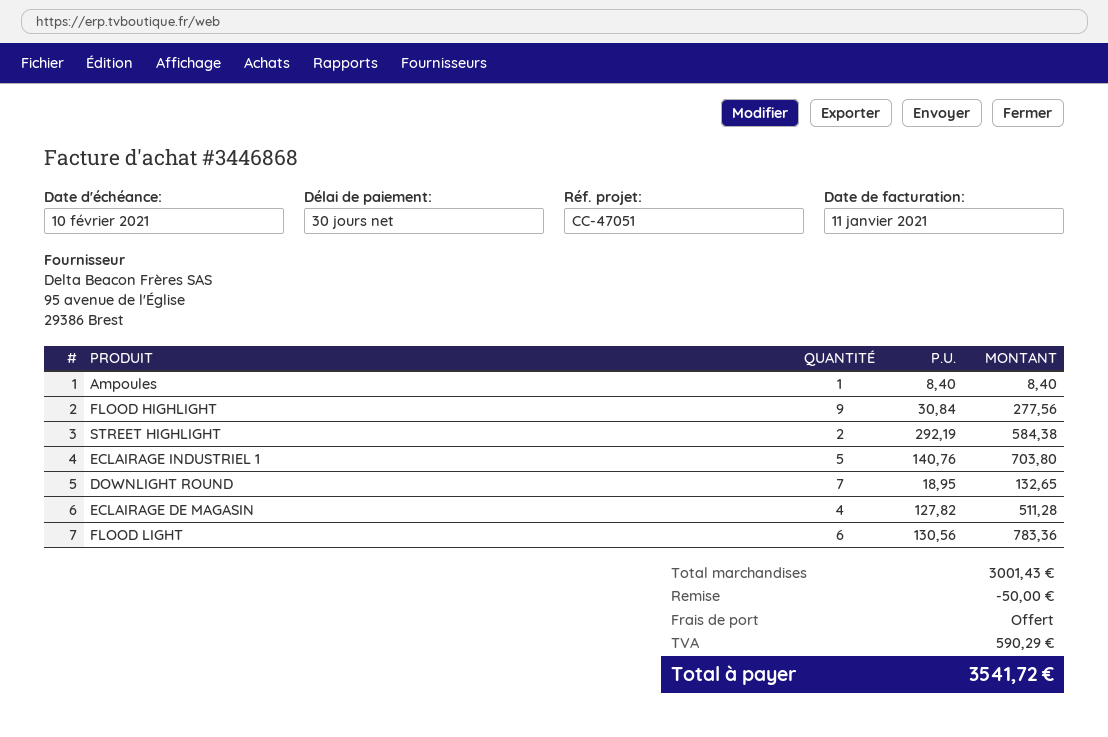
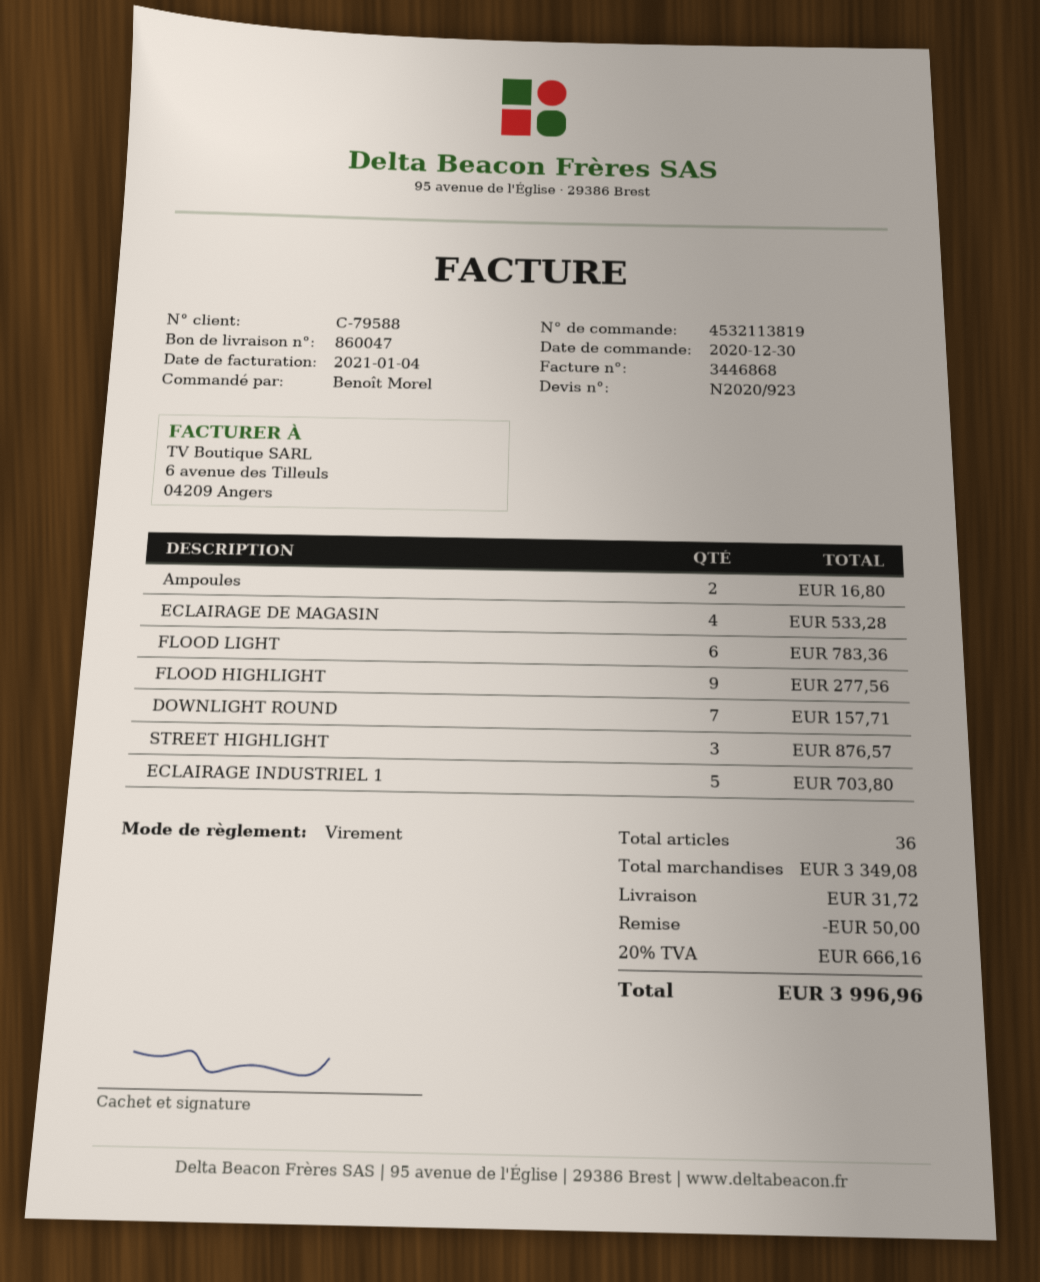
invoice date: 2021-01-11 -> 2021-01-04
Ampoules: 1 for 8.40 -> 2 for 16.80
STREET HIGHLIGHT: 2 for 584.38 -> 3 for 876.57
DOWNLIGHT ROUND: 7 for 132.65 -> 7 for 157.71
ECLAIRAGE DE MAGASIN: 4 for 511.28 -> 4 for 533.28
subtotal: 3001.43 -> 3349.08
shipping: 0.00 -> 31.72
tax: 590.29 -> 666.16
total: 3541.72 -> 3996.96

